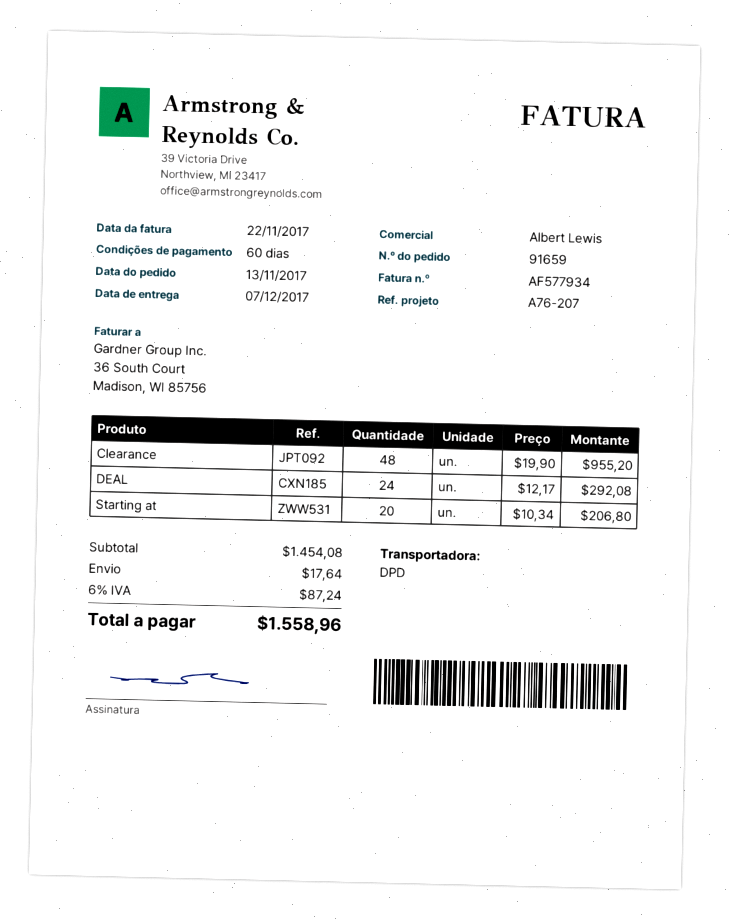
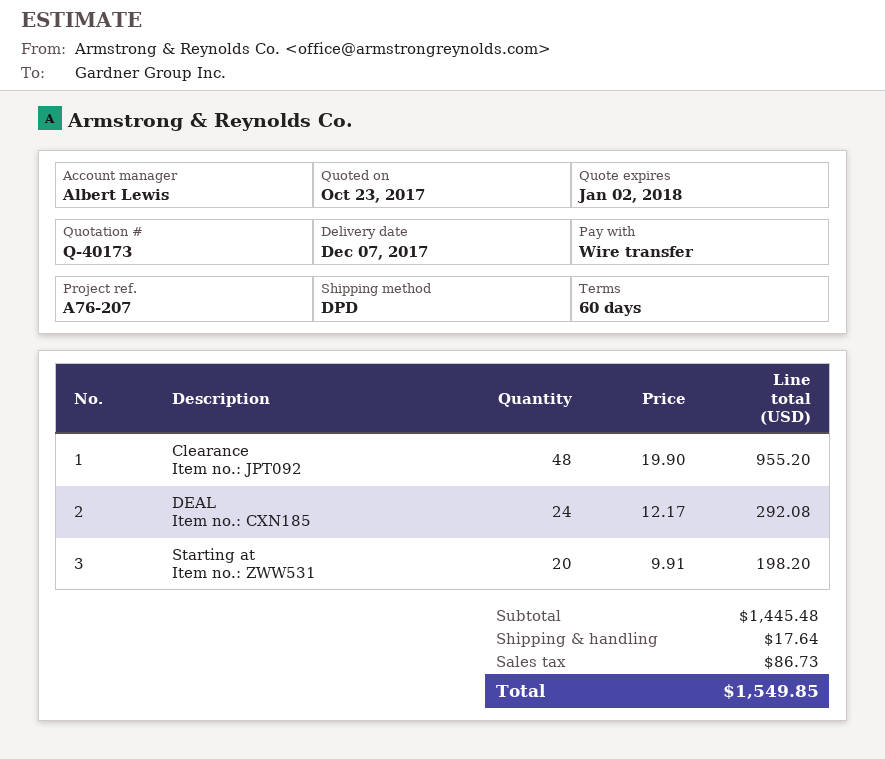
Starting at: 20 x 10.34 = 206.80 -> 20 x 9.91 = 198.20
subtotal: 1454.08 -> 1445.48
tax: 87.24 -> 86.73
total: 1558.96 -> 1549.85

